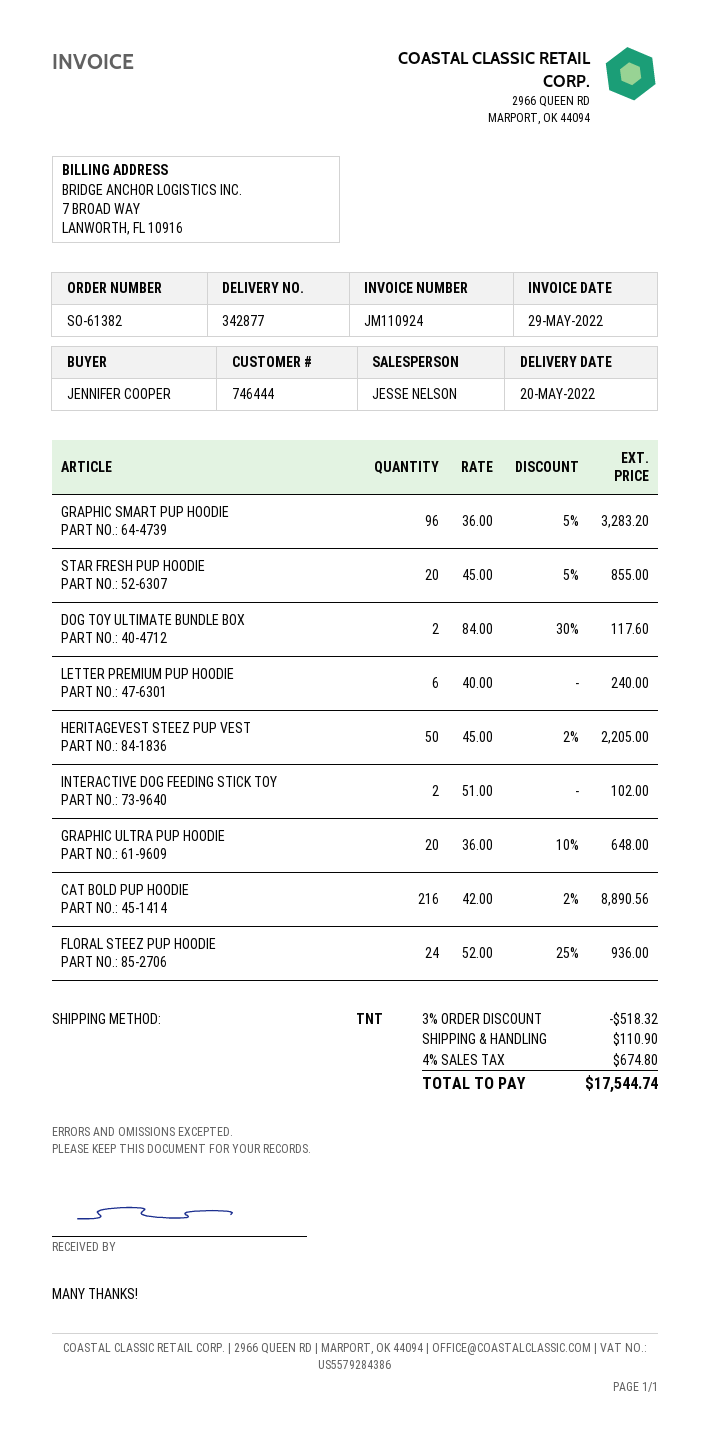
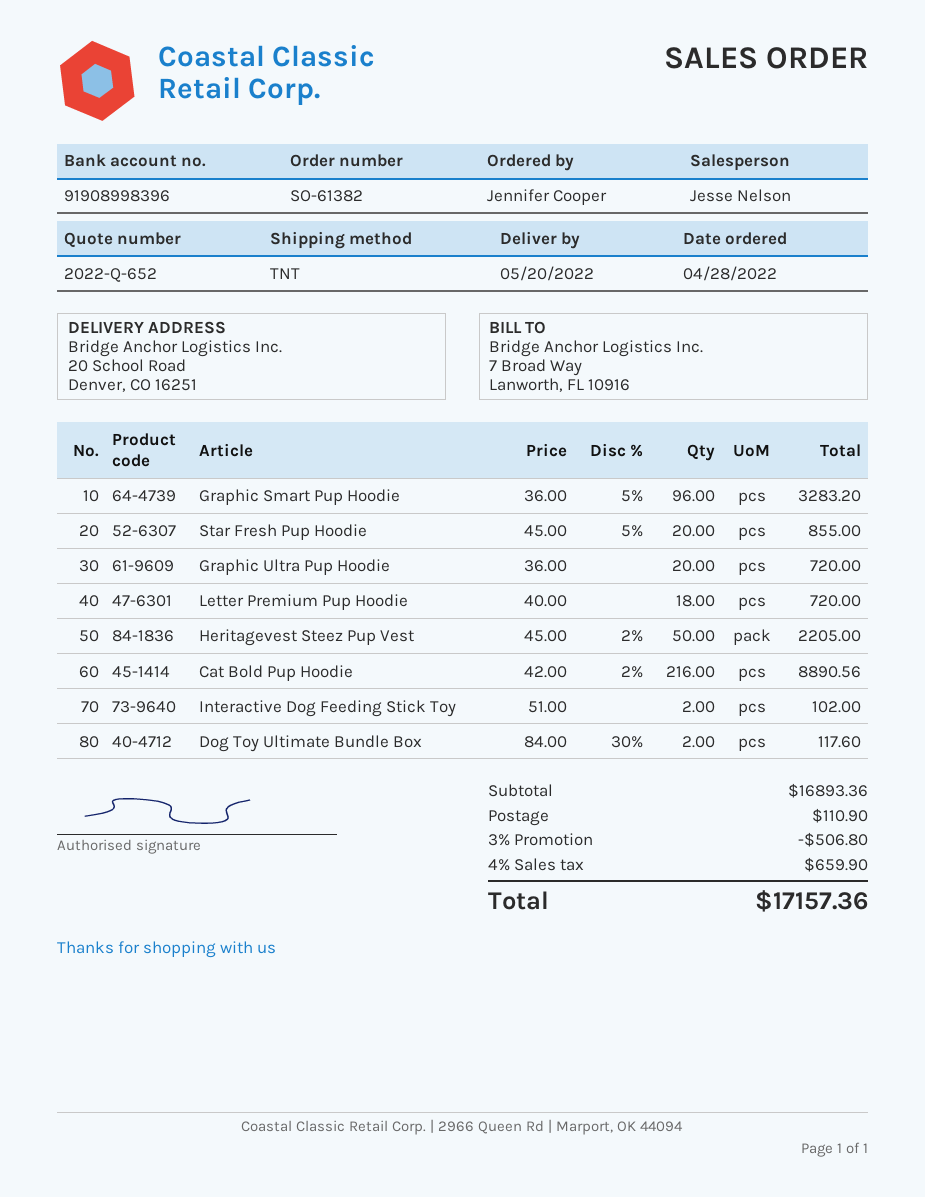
LETTER PREMIUM PUP HOODIE: 6 x 40.00 = 240.00 -> 18 x 40.00 = 720.00
GRAPHIC ULTRA PUP HOODIE: 20 x 36.00 - 10% = 648.00 -> 20 x 36.00 = 720.00
FLORAL STEEZ PUP HOODIE: 24 x 52.00 - 25% = 936.00 -> none
discount: 3% = 518.32 -> 3% = 506.80
tax: 4% = 674.80 -> 4% = 659.90
total: 17544.74 -> 17157.36

